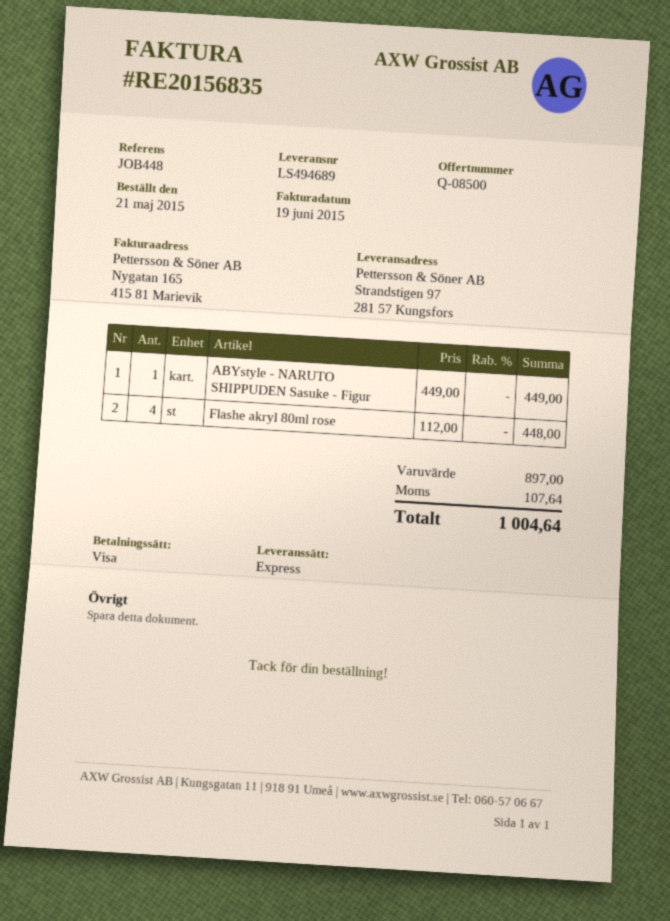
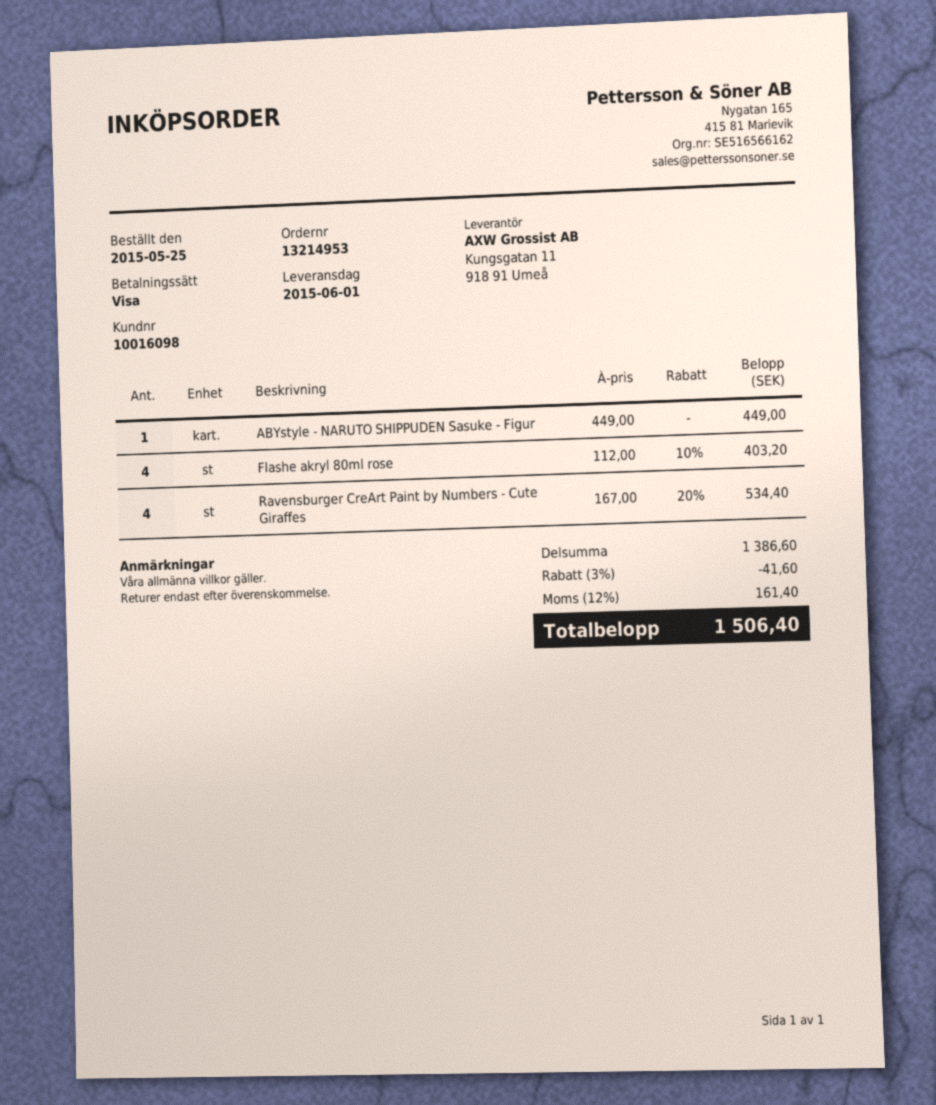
order date: 2015-05-21 -> 2015-05-25
Flashe akryl 80ml rose: 4 x 112.00 = 448.00 -> 4 x 112.00 - 10% = 403.20
Ravensburger CreArt Paint by Numbers - Cute Giraffes: none -> 4 x 167.00 - 20% = 534.40
subtotal: 897.00 -> 1386.60
discount: none -> 3% = 41.60
tax: 107.64 -> 161.40
total: 1004.64 -> 1506.40

